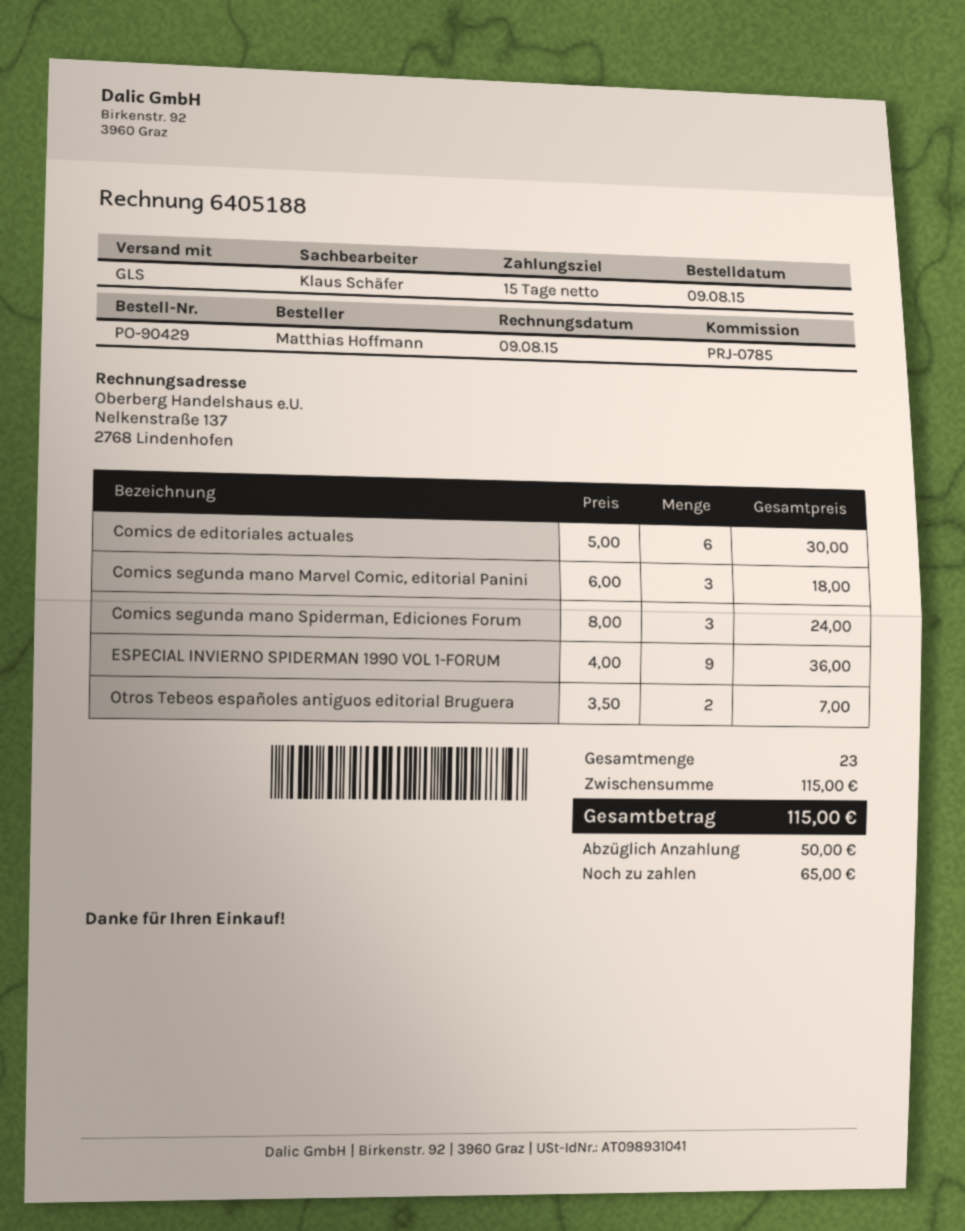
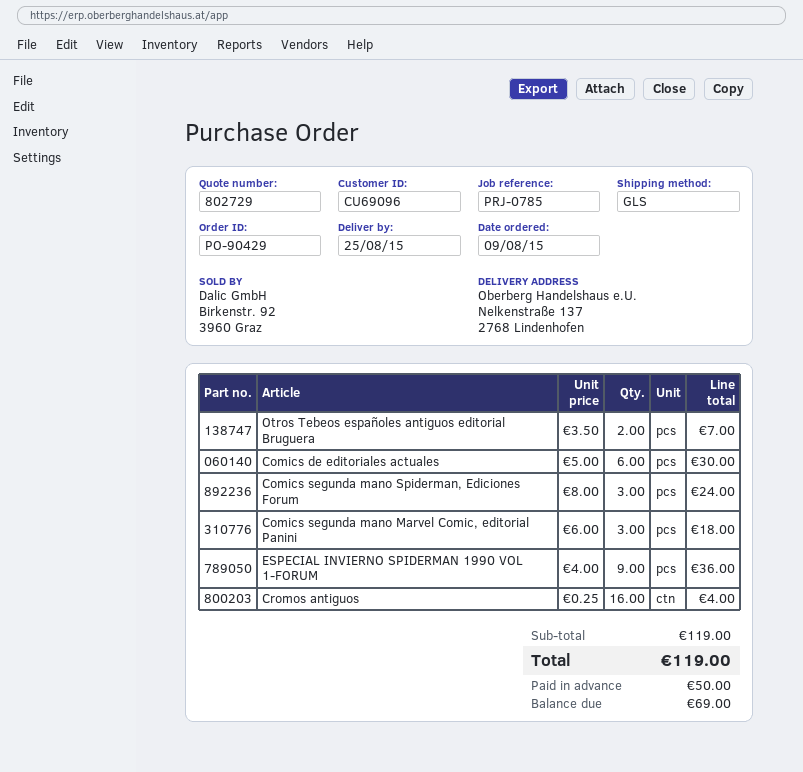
Cromos antiguos: none -> 16 x 0.25 = 4.00
subtotal: 115.00 -> 119.00
total: 115.00 -> 119.00
balance: 65.00 -> 69.00

